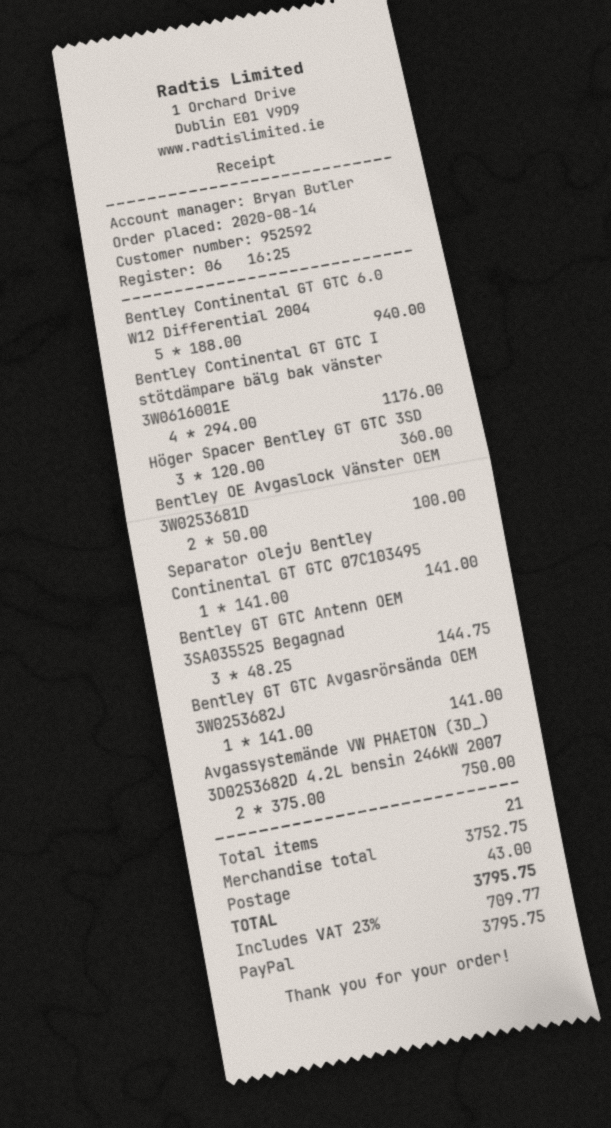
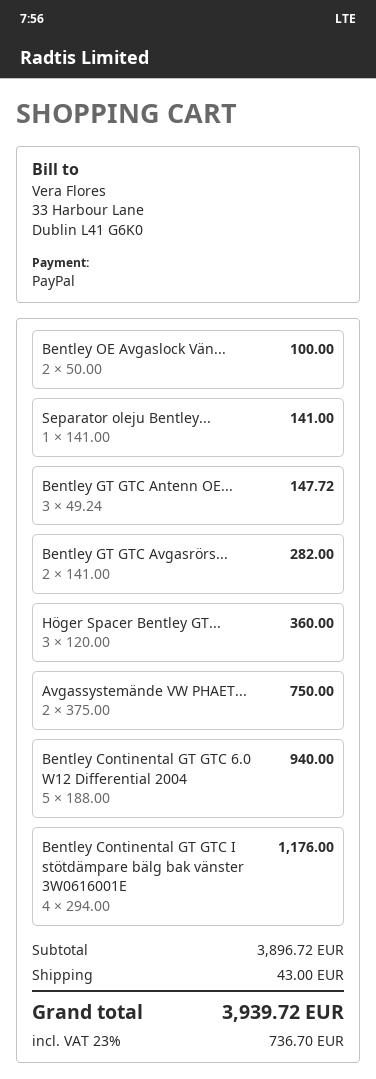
Bentley GT GTC Antenn OEM 3SA035525 Begagnad: 3 x 48.25 = 144.75 -> 3 x 49.24 = 147.72
Bentley GT GTC Avgasrörsända OEM 3W0253682J: 1 x 141.00 = 141.00 -> 2 x 141.00 = 282.00
subtotal: 3752.75 -> 3896.72
tax: 23% = 709.77 -> 23% = 736.70
total: 3795.75 -> 3939.72

